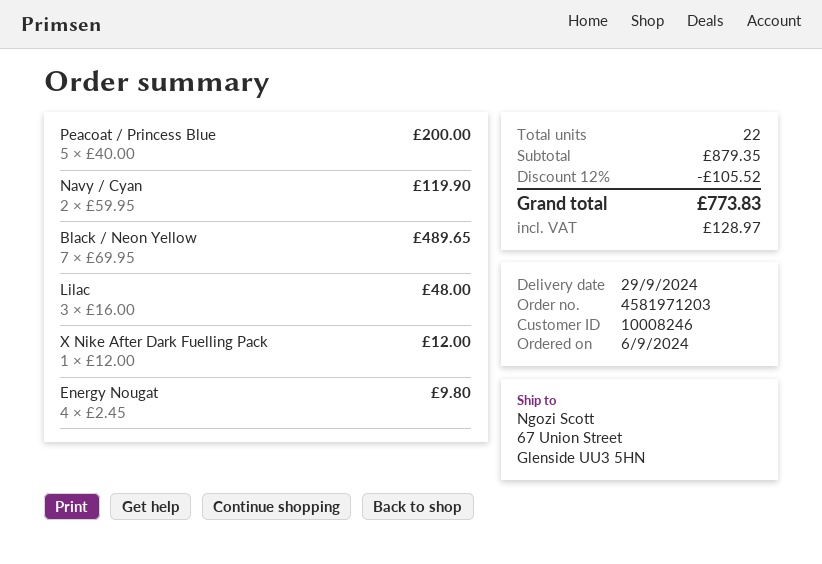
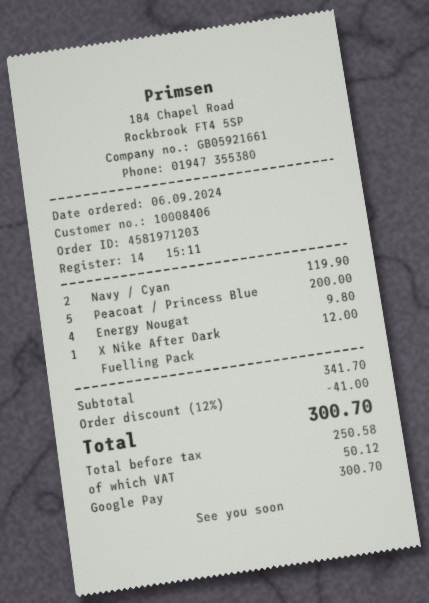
customer number: 10008246 -> 10008406
Black / Neon Yellow: 7 for 489.65 -> none
Lilac: 3 for 48.00 -> none
subtotal: 879.35 -> 341.70
discount: 12% = 105.52 -> 12% = 41.00
tax: 128.97 -> 50.12
total: 773.83 -> 300.70

